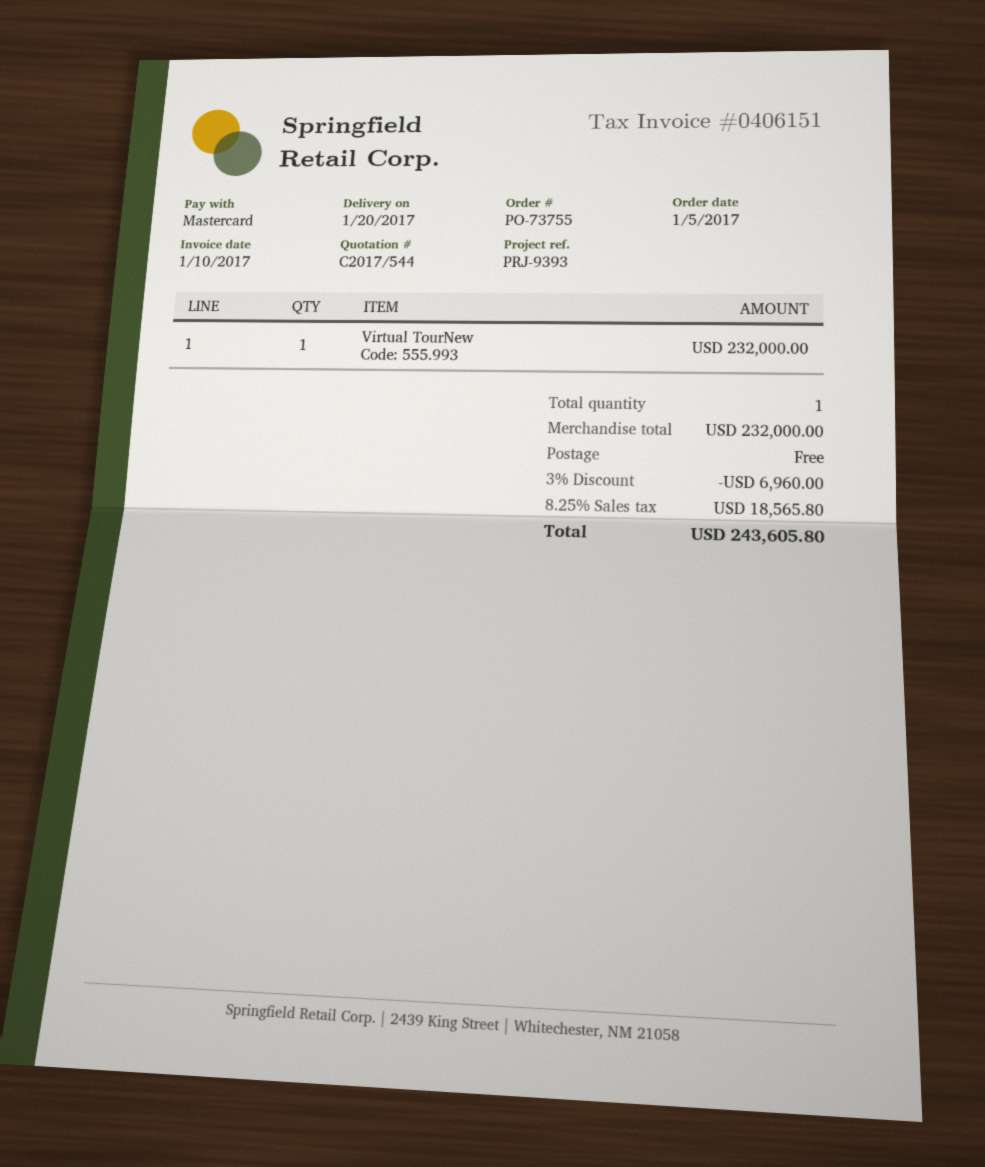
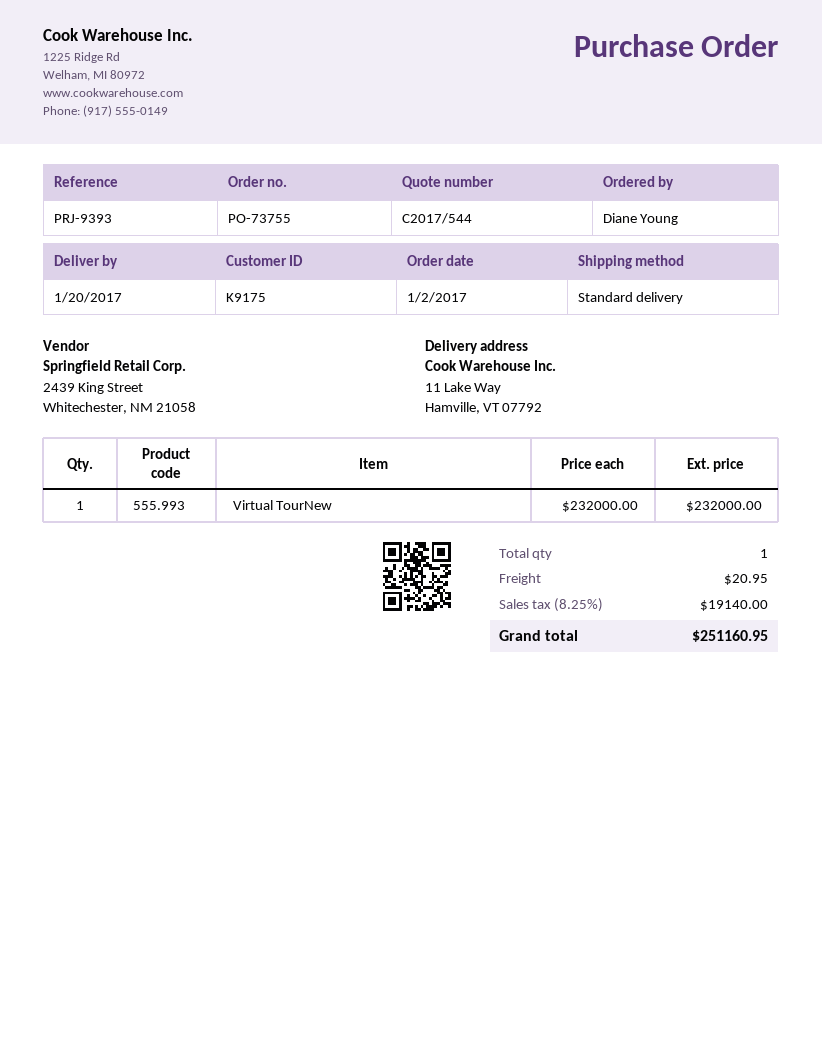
order date: 2017-01-05 -> 2017-01-02
discount: 3% = 6960.00 -> none
shipping: 0.00 -> 20.95
tax: 8.25% = 18565.80 -> 8.25% = 19140.00
total: 243605.80 -> 251160.95

